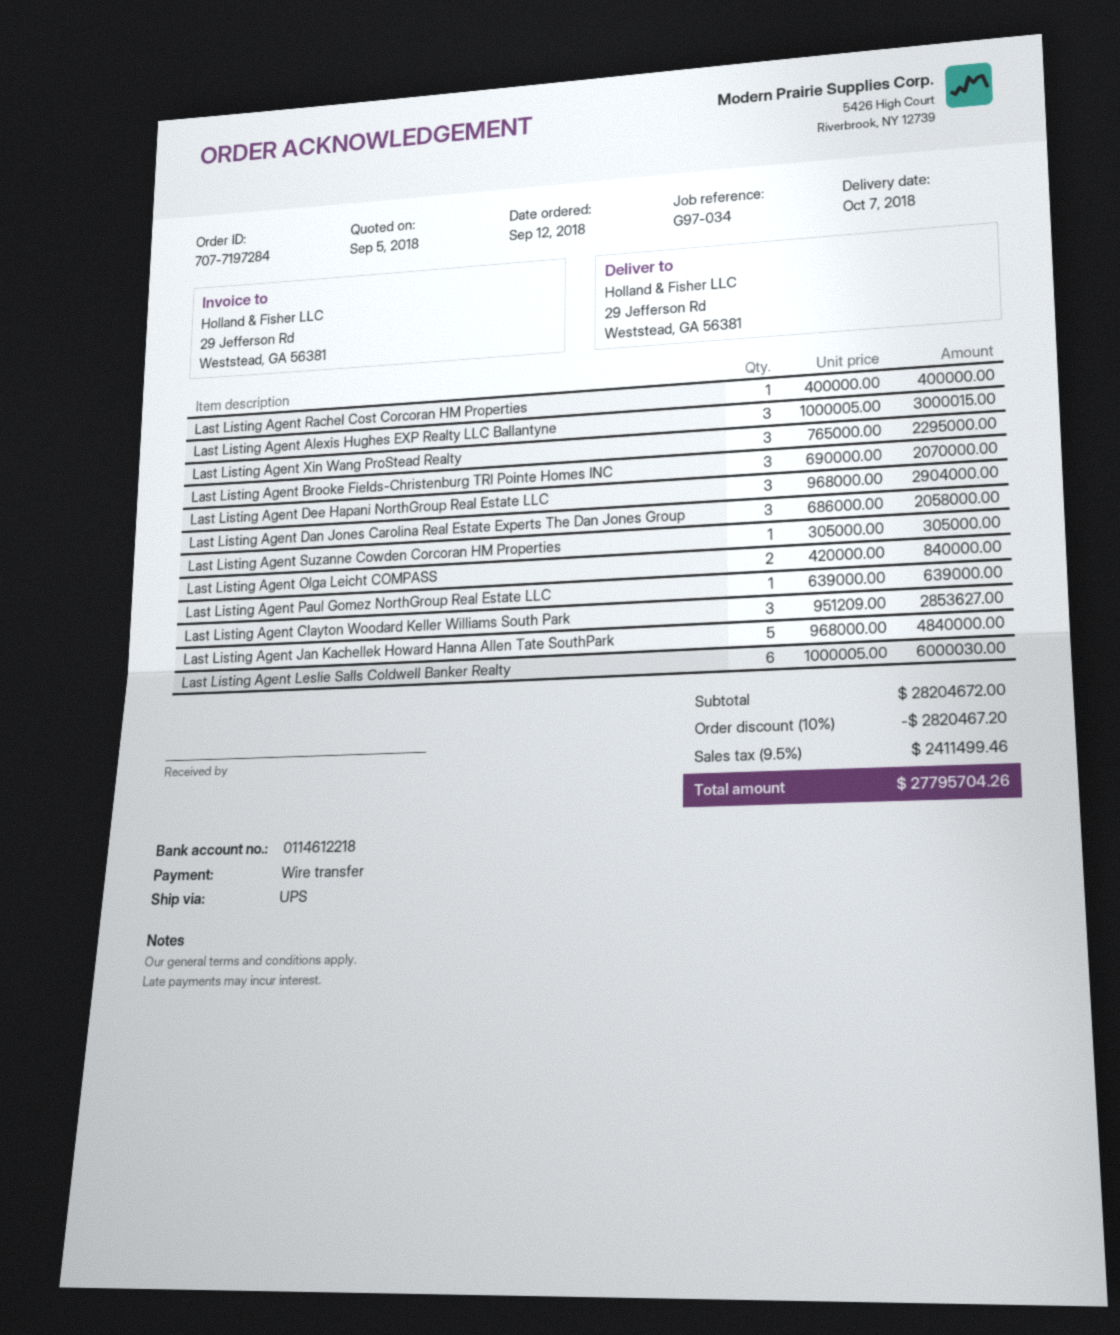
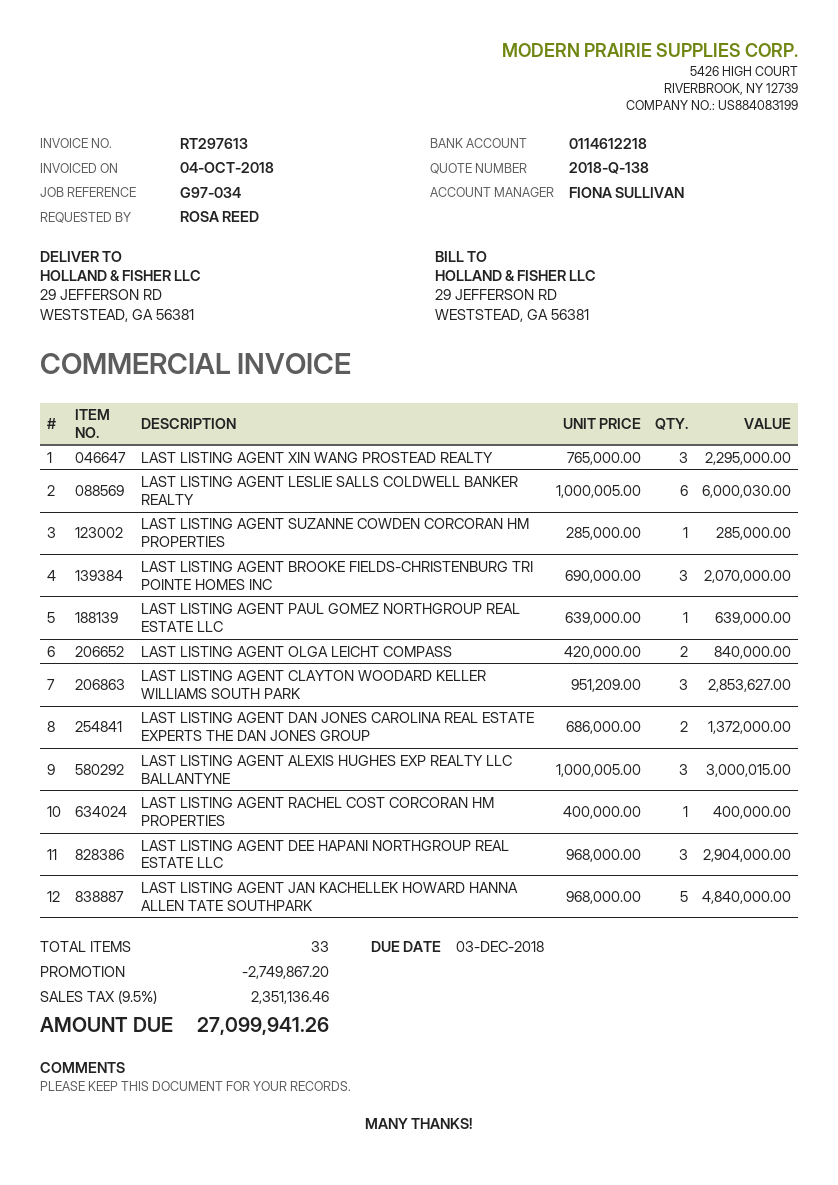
Last Listing Agent Dan Jones Carolina Real Estate Experts The Dan Jones Group: 3 x 686000.00 = 2058000.00 -> 2 x 686000.00 = 1372000.00
Last Listing Agent Suzanne Cowden Corcoran HM Properties: 1 x 305000.00 = 305000.00 -> 1 x 285000.00 = 285000.00
discount: 2820467.20 -> 2749867.20
tax: 9.5% = 2411499.46 -> 9.5% = 2351136.46
total: 27795704.26 -> 27099941.26

